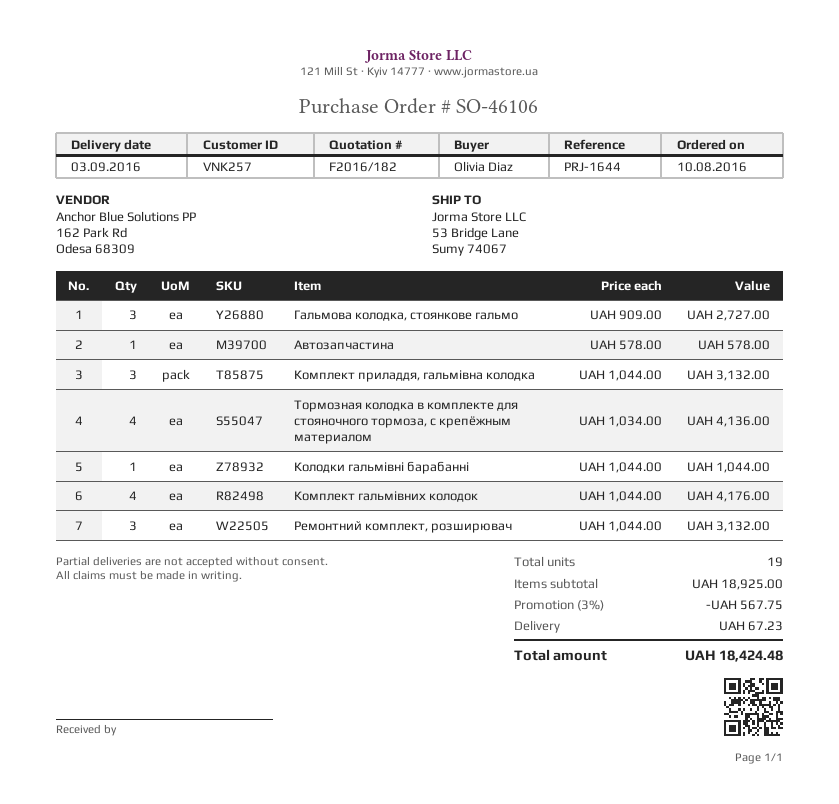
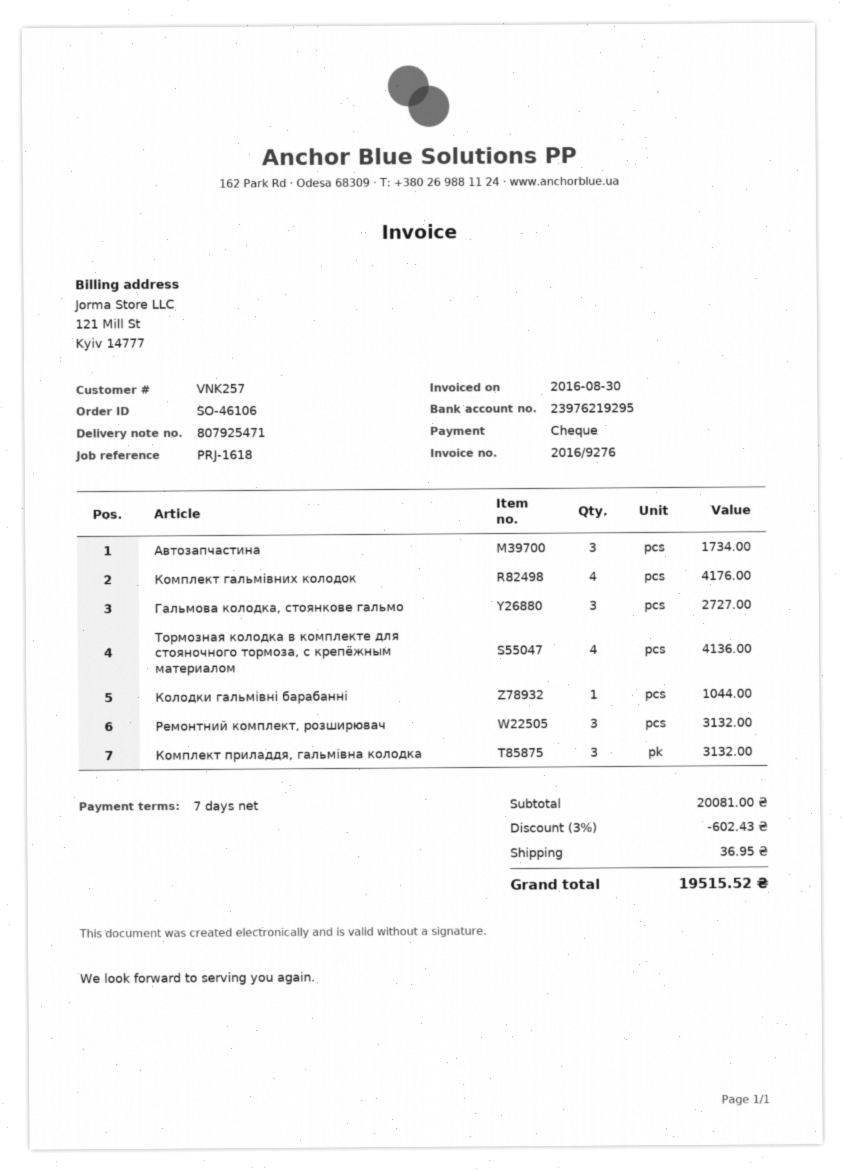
reference: PRJ-1644 -> PRJ-1618
Автозапчастина: 1 for 578.00 -> 3 for 1734.00
subtotal: 18925.00 -> 20081.00
discount: 3% = 567.75 -> 3% = 602.43
shipping: 67.23 -> 36.95
total: 18424.48 -> 19515.52

